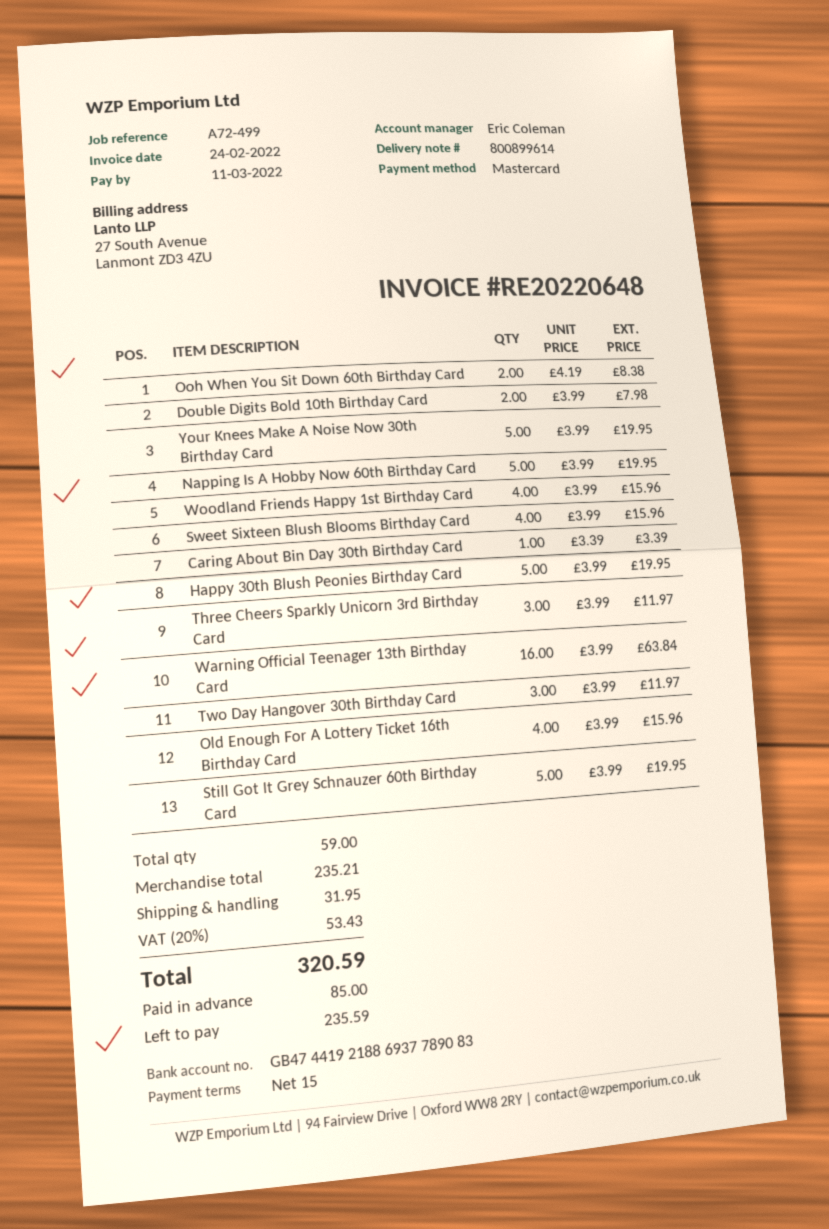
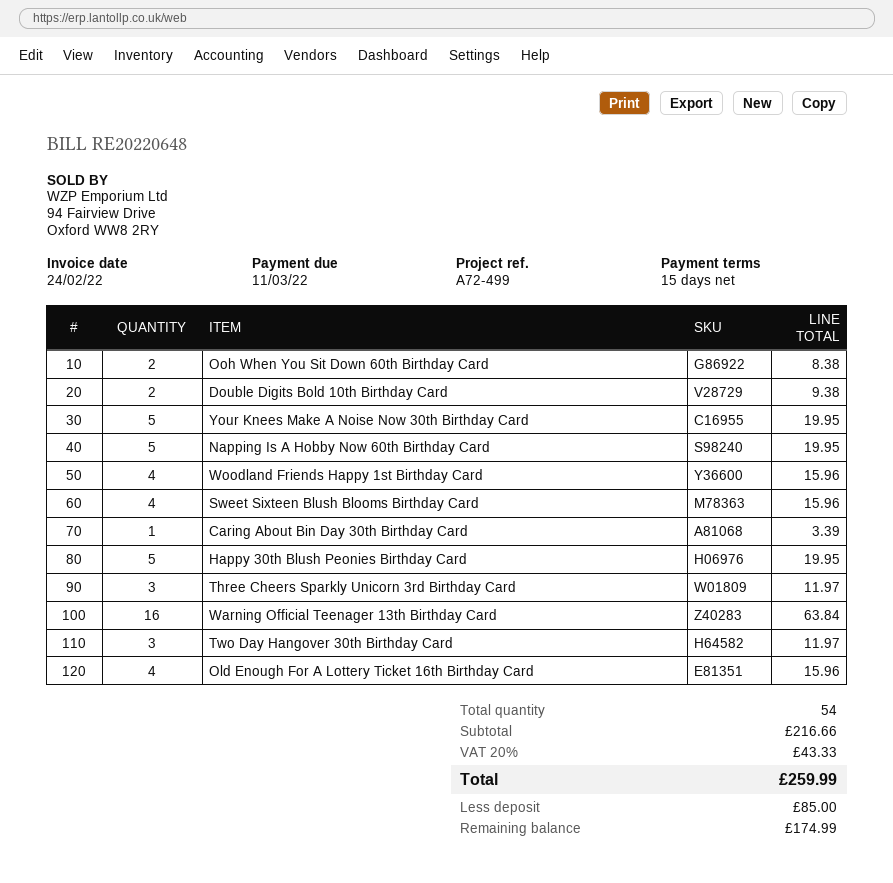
Double Digits Bold 10th Birthday Card: 2 for 7.98 -> 2 for 9.38
Still Got It Grey Schnauzer 60th Birthday Card: 5 for 19.95 -> none
total quantity: 59 -> 54
subtotal: 235.21 -> 216.66
shipping: 31.95 -> none
tax: 20% = 53.43 -> 20% = 43.33
total: 320.59 -> 259.99
balance: 235.59 -> 174.99

